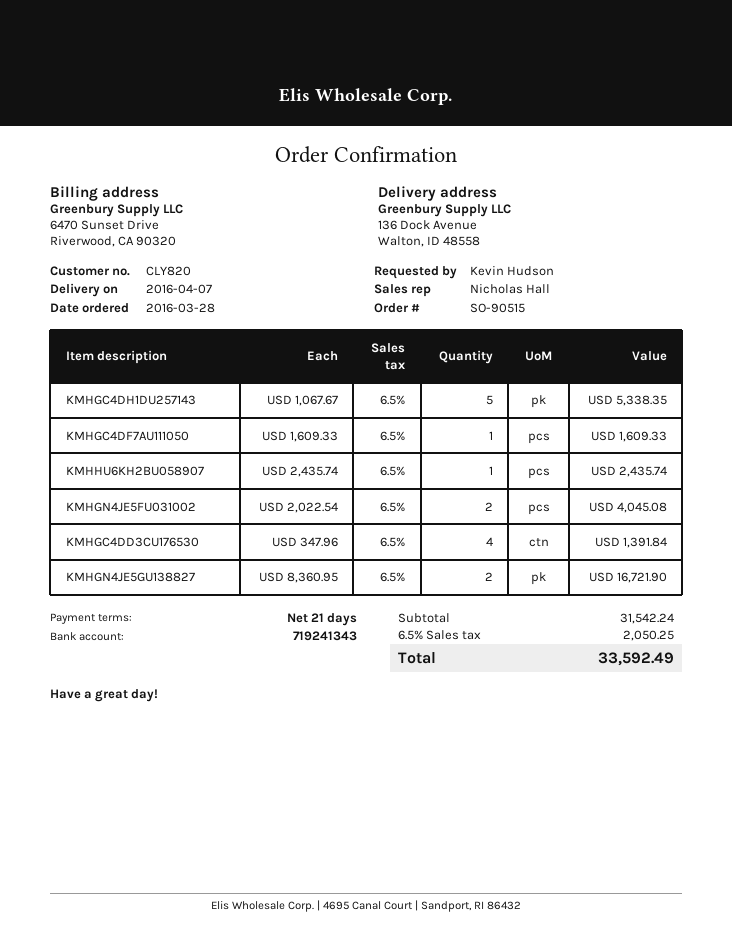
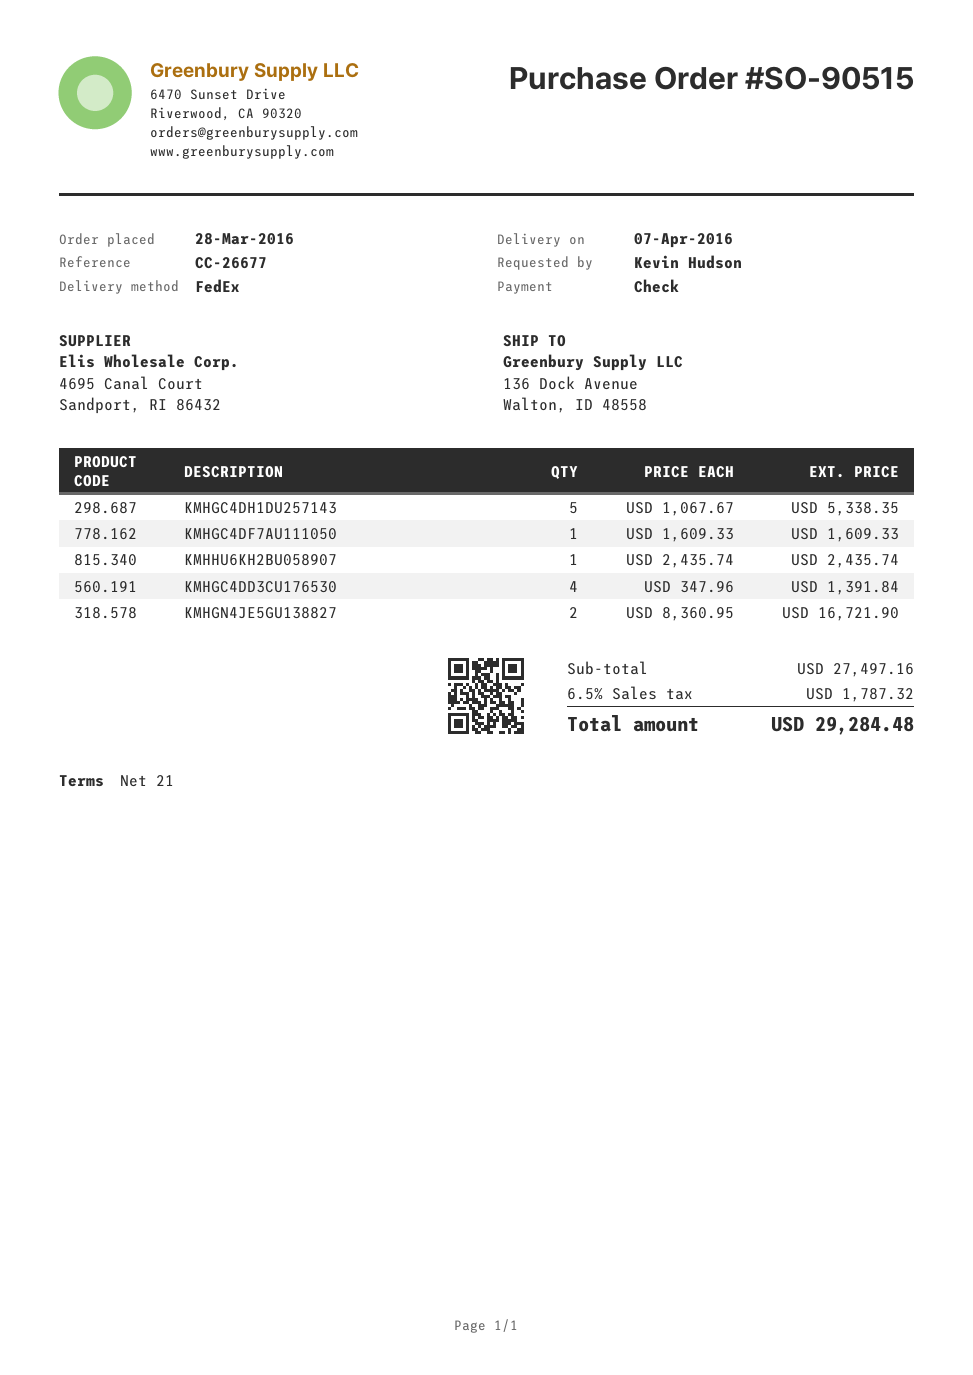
KMHGN4JE5FU031002: 2 x 2022.54 = 4045.08 -> none
subtotal: 31542.24 -> 27497.16
tax: 6.5% = 2050.25 -> 6.5% = 1787.32
total: 33592.49 -> 29284.48

